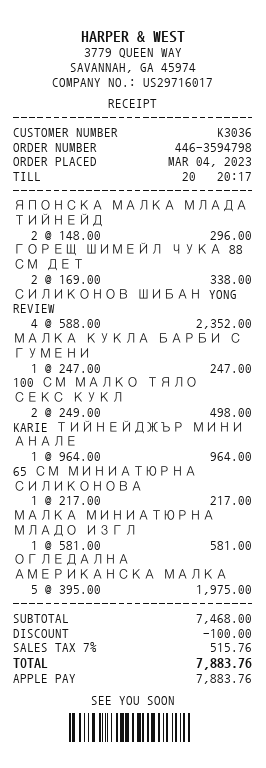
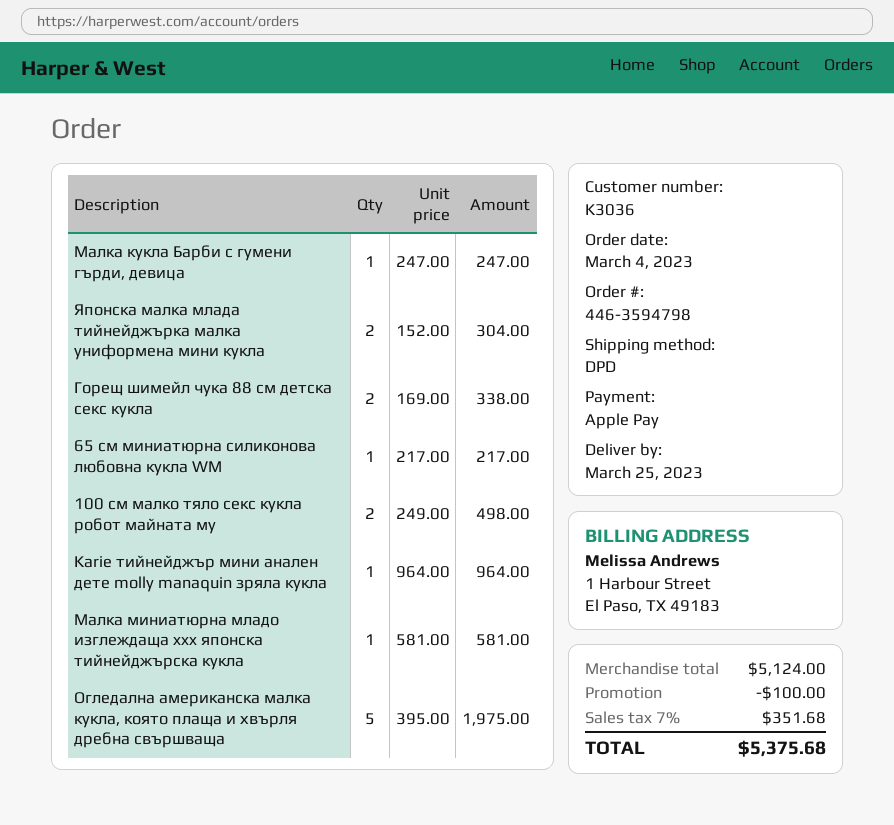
ЯПОНСКА МАЛКА МЛАДА ТИЙНЕЙД: 2 x 148.00 = 296.00 -> 2 x 152.00 = 304.00
СИЛИКОНОВ ШИБАН YONG REVIEW: 4 x 588.00 = 2352.00 -> none
subtotal: 7468.00 -> 5124.00
tax: 7% = 515.76 -> 7% = 351.68
total: 7883.76 -> 5375.68

